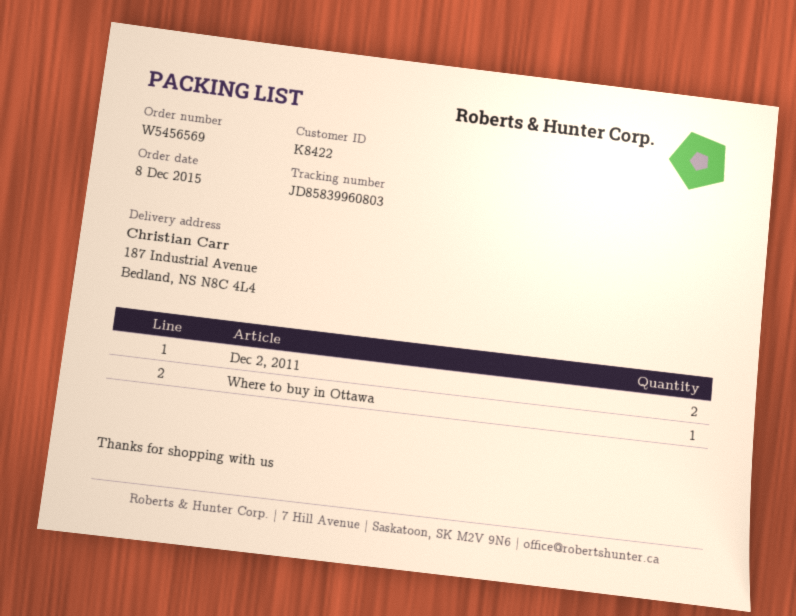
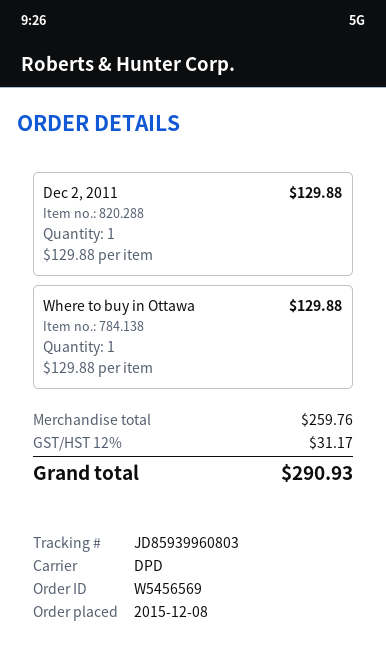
tracking number: JD85839960803 -> JD85939960803
Dec 2, 2011: 2 -> 1

